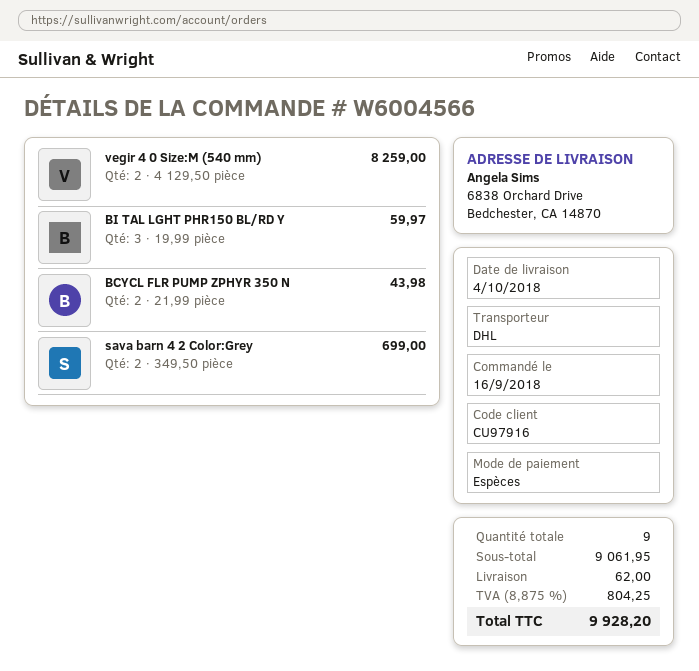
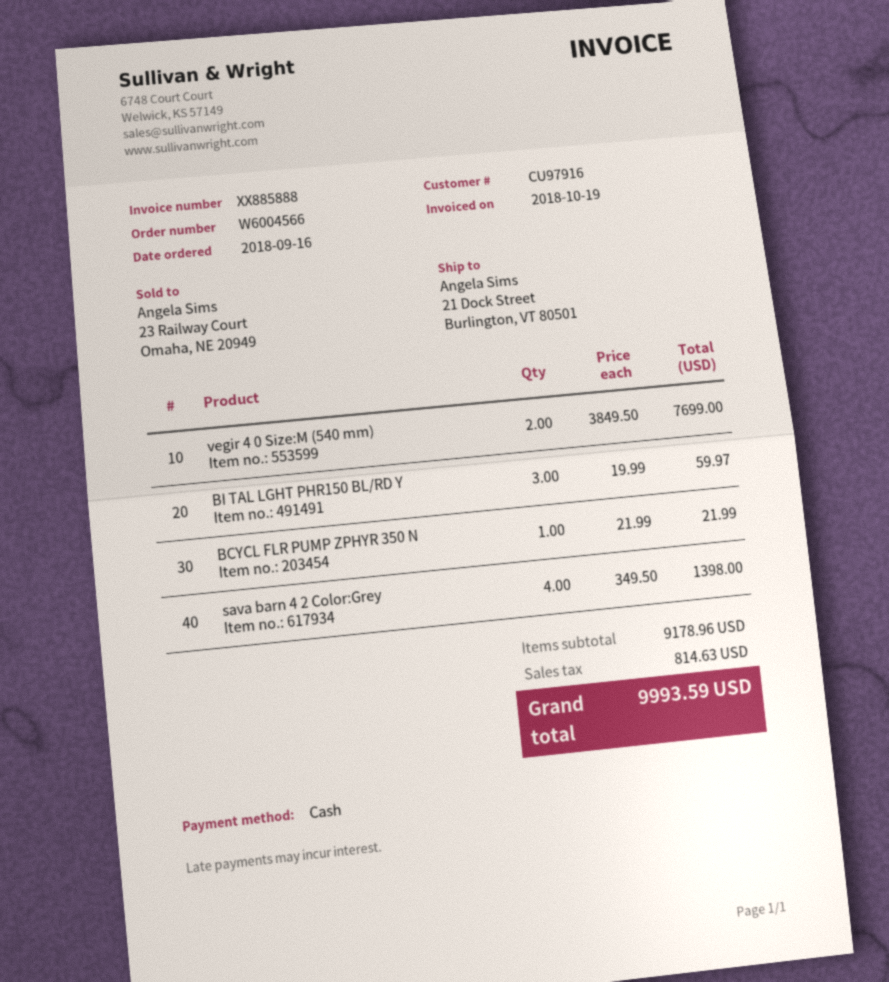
ship to: 6838 Orchard Drive, Bedchester, CA 14870 -> 21 Dock Street, Burlington, VT 80501
vegir 4 0 Size:M (540 mm): 2 x 4129.50 = 8259.00 -> 2 x 3849.50 = 7699.00
BCYCL FLR PUMP ZPHYR 350 N: 2 x 21.99 = 43.98 -> 1 x 21.99 = 21.99
sava barn 4 2 Color:Grey: 2 x 349.50 = 699.00 -> 4 x 349.50 = 1398.00
subtotal: 9061.95 -> 9178.96
shipping: 62.00 -> none
tax: 804.25 -> 814.63
total: 9928.20 -> 9993.59

